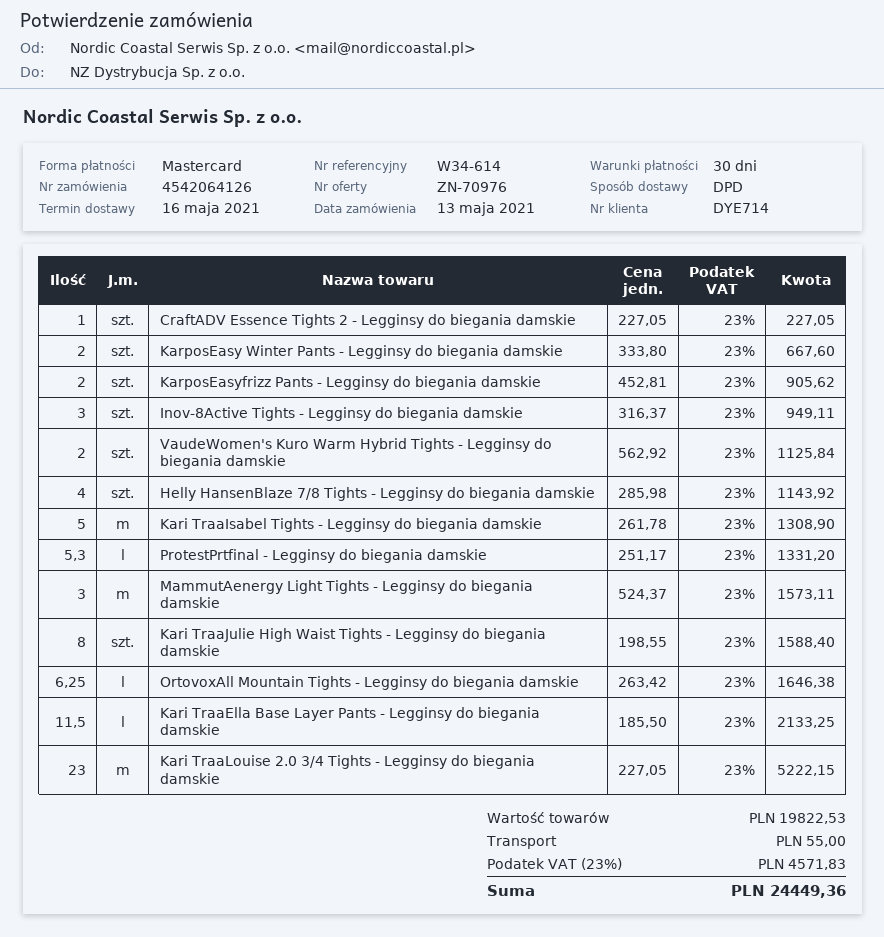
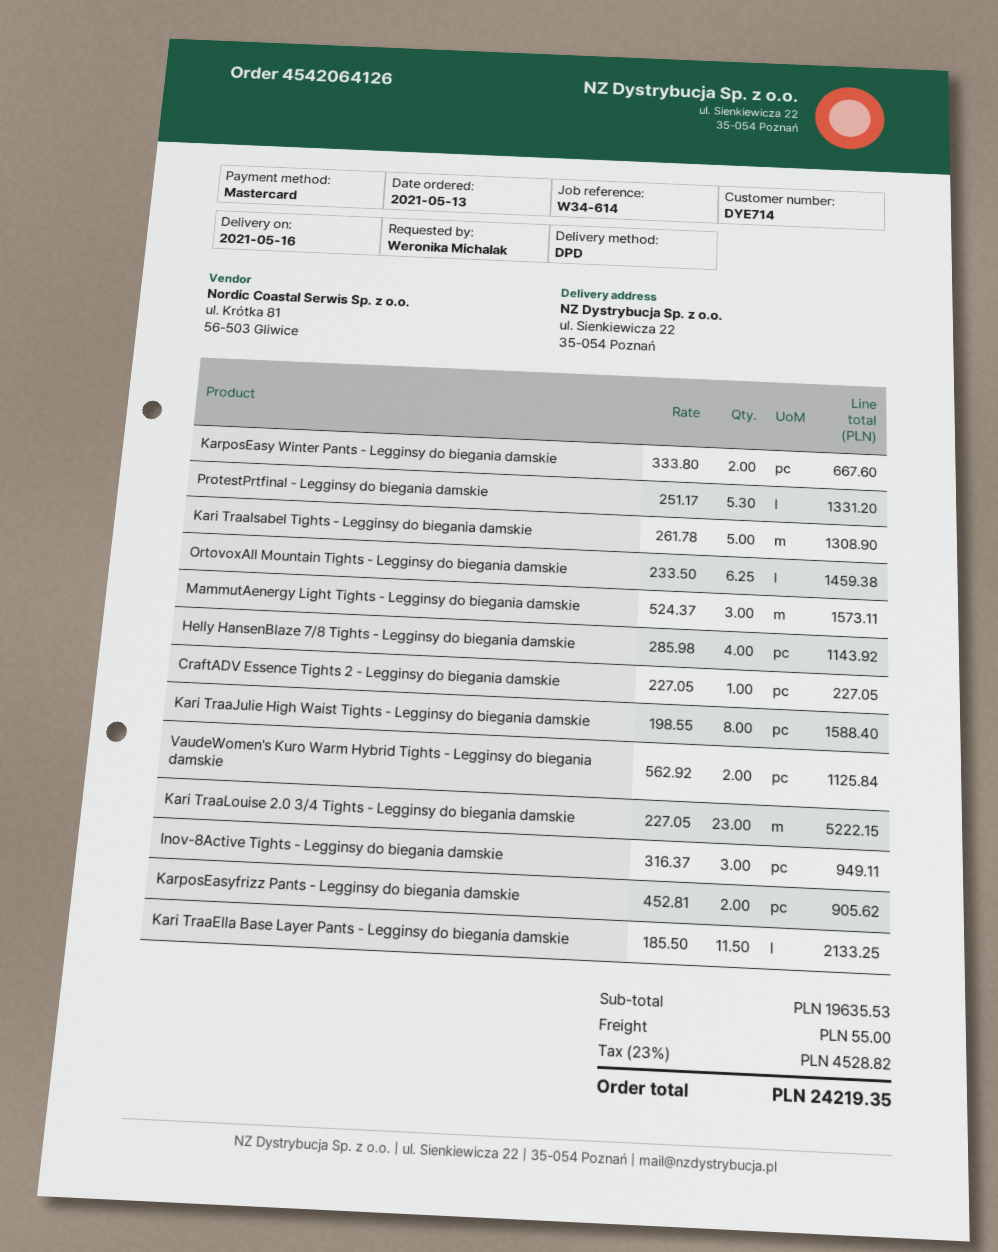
OrtovoxAll Mountain Tights - Legginsy do biegania damskie: 6.25 x 263.42 = 1646.38 -> 6.25 x 233.50 = 1459.38
subtotal: 19822.53 -> 19635.53
tax: 23% = 4571.83 -> 23% = 4528.82
total: 24449.36 -> 24219.35

